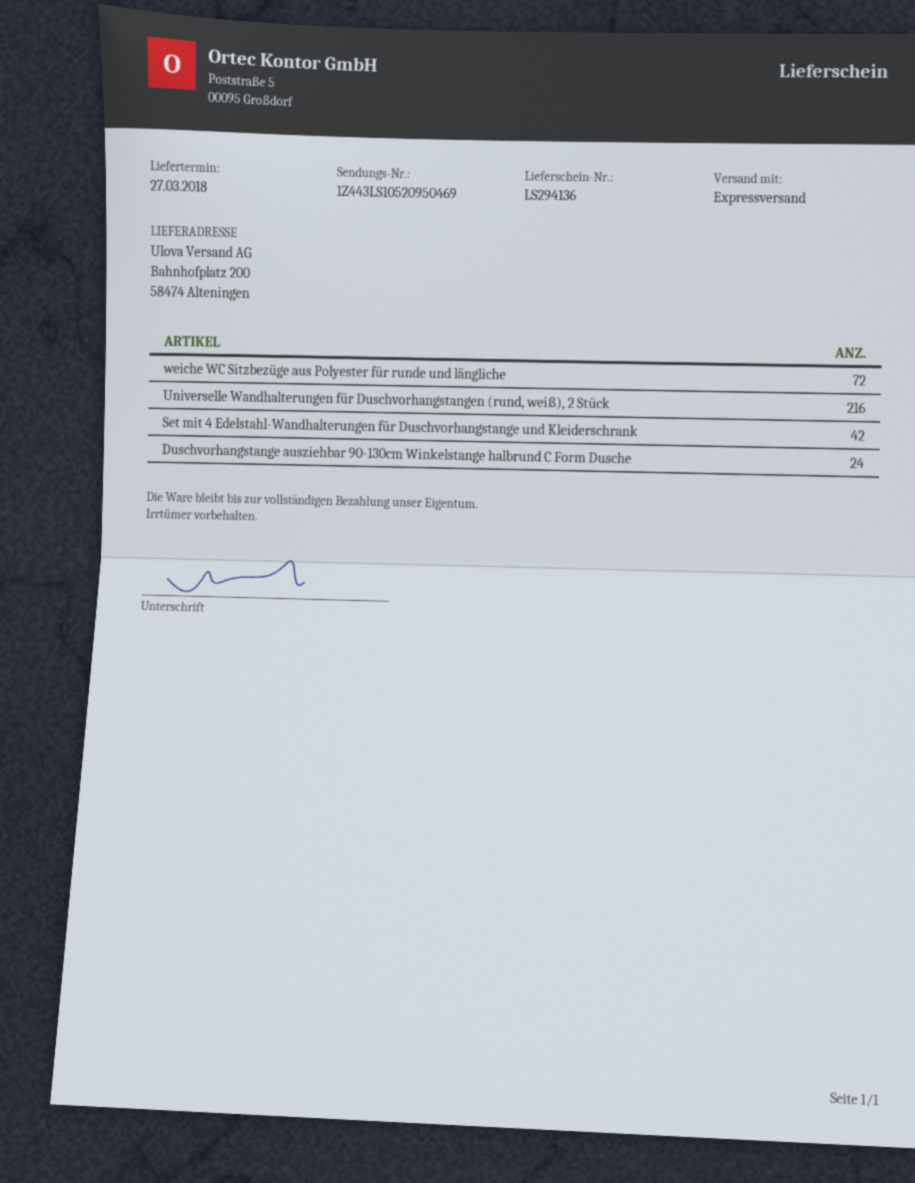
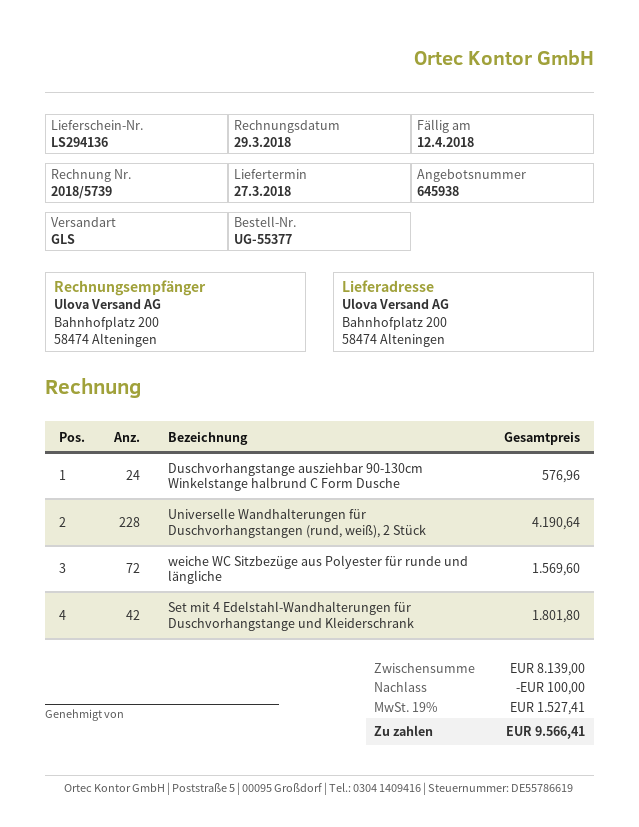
shipping method: express -> GLS
Universelle Wandhalterungen für Duschvorhangstangen (rund, weiß), 2 Stück: 216 -> 228

